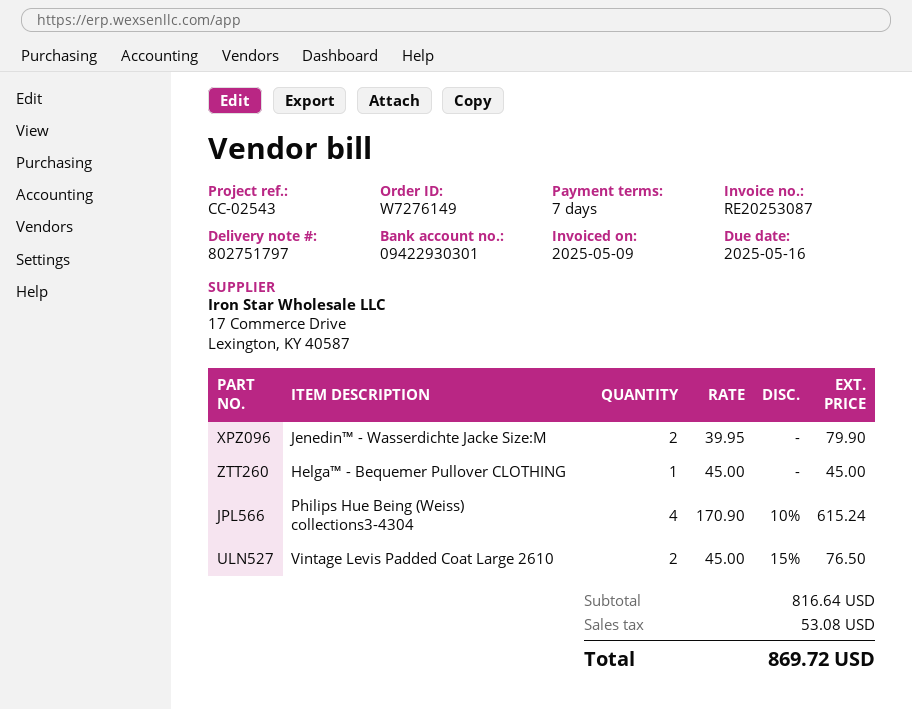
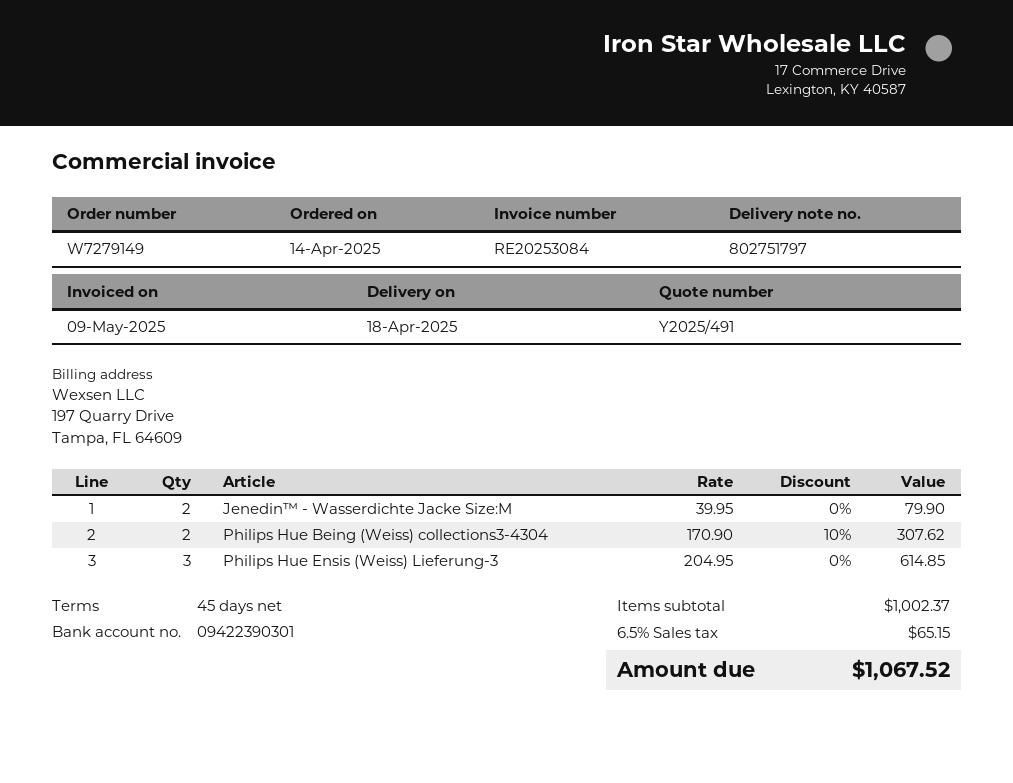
order number: W7276149 -> W7279149
invoice number: RE20253087 -> RE20253084
payment terms: 7 days -> 45 days
bank account: 09422930301 -> 09422390301
Helga™ - Bequemer Pullover CLOTHING: 1 x 45.00 = 45.00 -> none
Philips Hue Being (Weiss) collections3-4304: 4 x 170.90 - 10% = 615.24 -> 2 x 170.90 - 10% = 307.62
Vintage Levis Padded Coat Large 2610: 2 x 45.00 - 15% = 76.50 -> none
Philips Hue Ensis (Weiss) Lieferung-3: none -> 3 x 204.95 = 614.85
subtotal: 816.64 -> 1002.37
tax: 53.08 -> 65.15
total: 869.72 -> 1067.52

